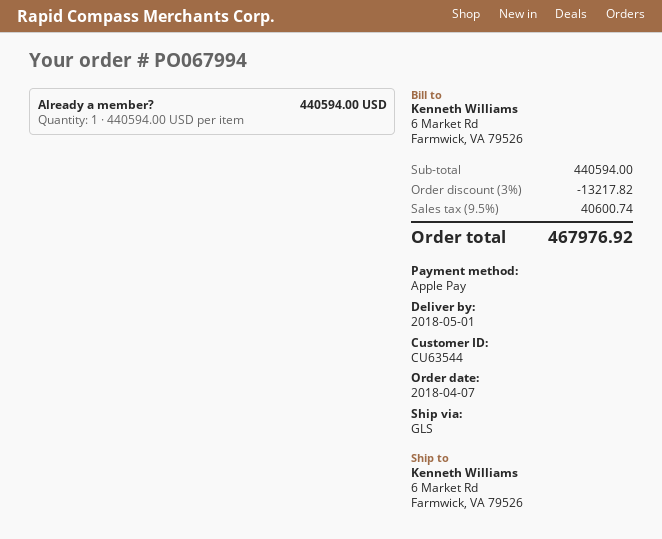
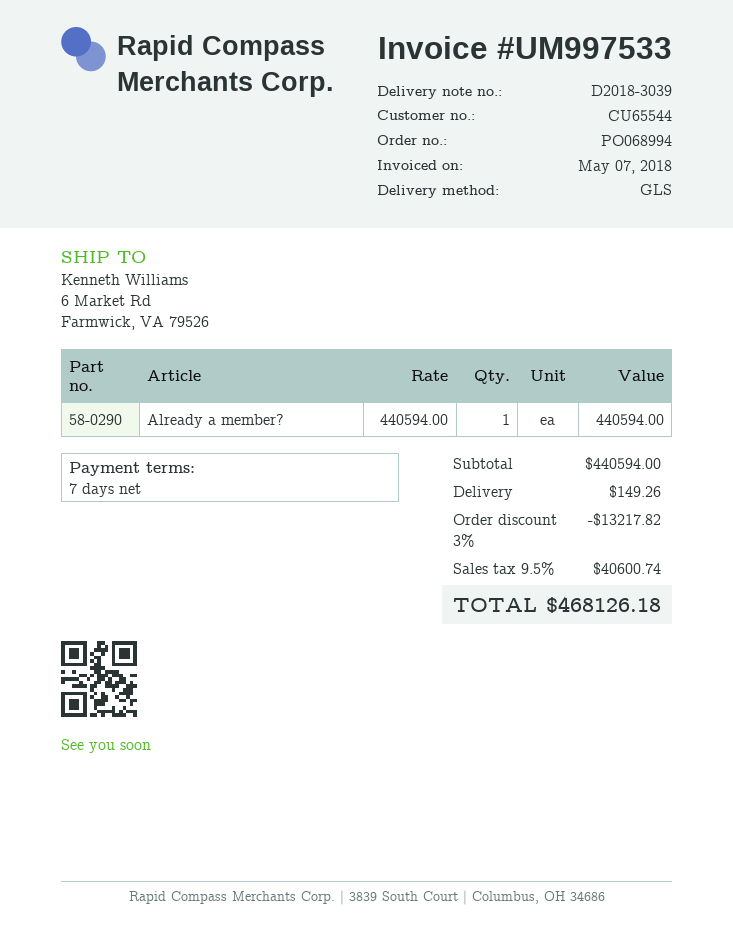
order number: PO067994 -> PO068994
customer number: CU63544 -> CU65544
shipping: none -> 149.26
total: 467976.92 -> 468126.18

